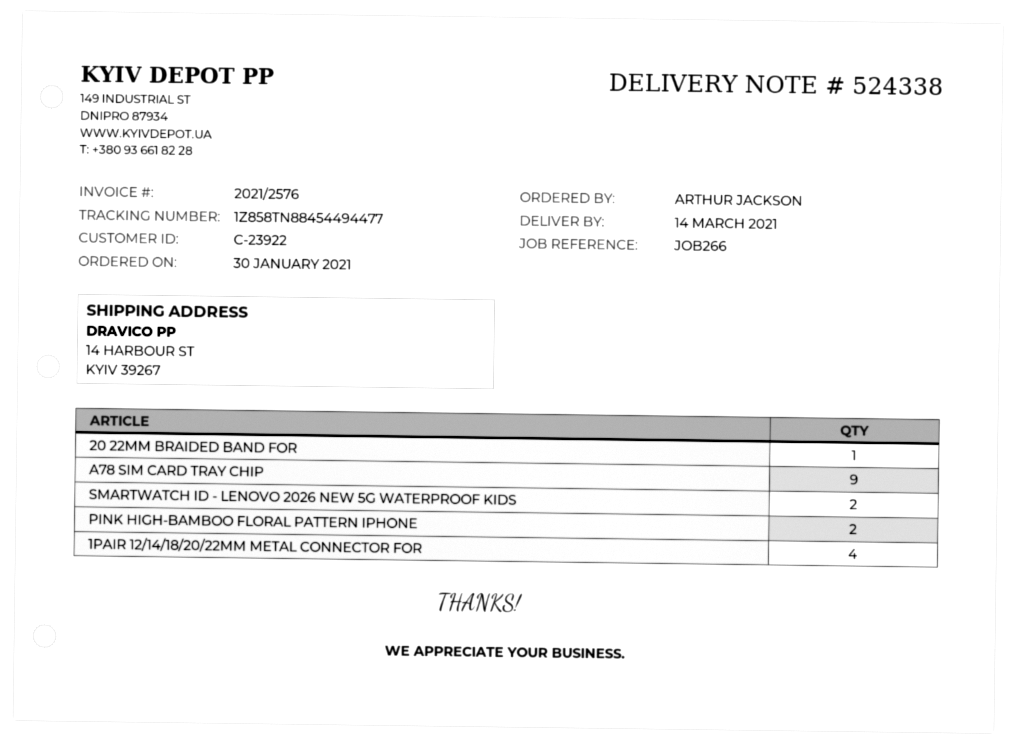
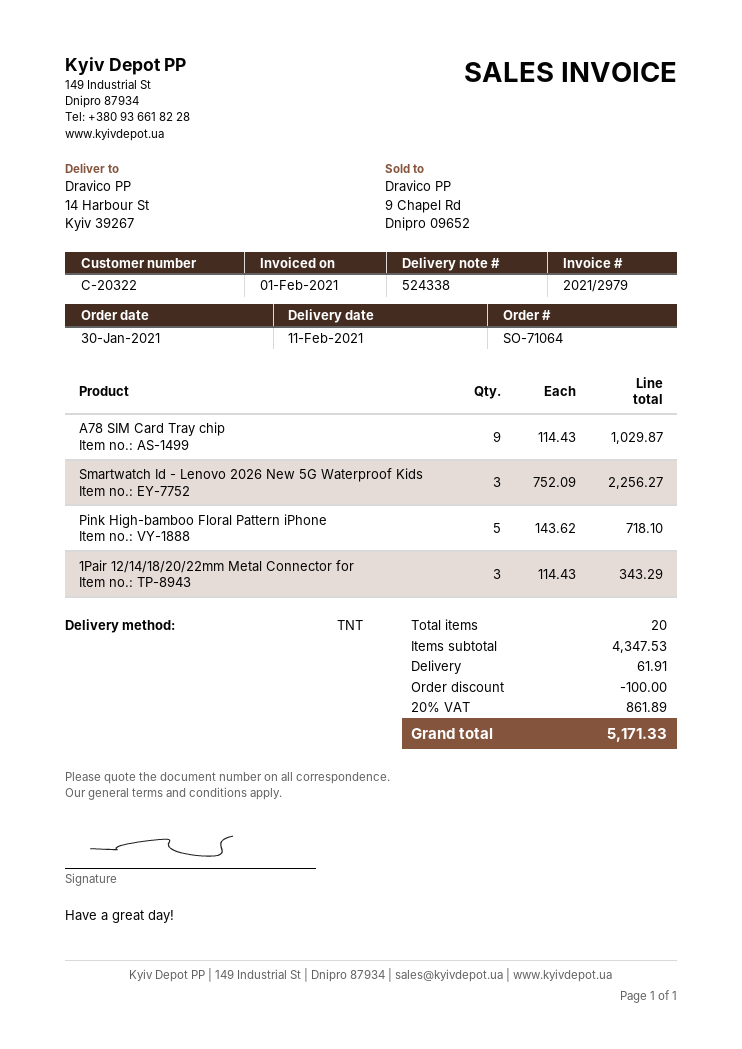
delivery date: 2021-03-14 -> 2021-02-11
invoice number: 2021/2576 -> 2021/2979
customer number: C-23922 -> C-20322
20 22MM BRAIDED BAND FOR: 1 -> none
SMARTWATCH ID - LENOVO 2026 NEW 5G WATERPROOF KIDS: 2 -> 3
PINK HIGH-BAMBOO FLORAL PATTERN IPHONE: 2 -> 5
1PAIR 12/14/18/20/22MM METAL CONNECTOR FOR: 4 -> 3

